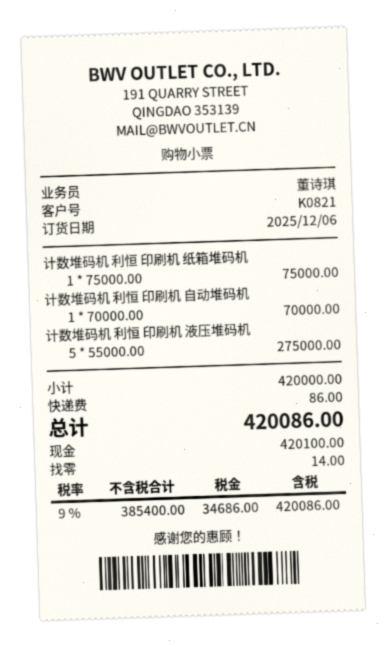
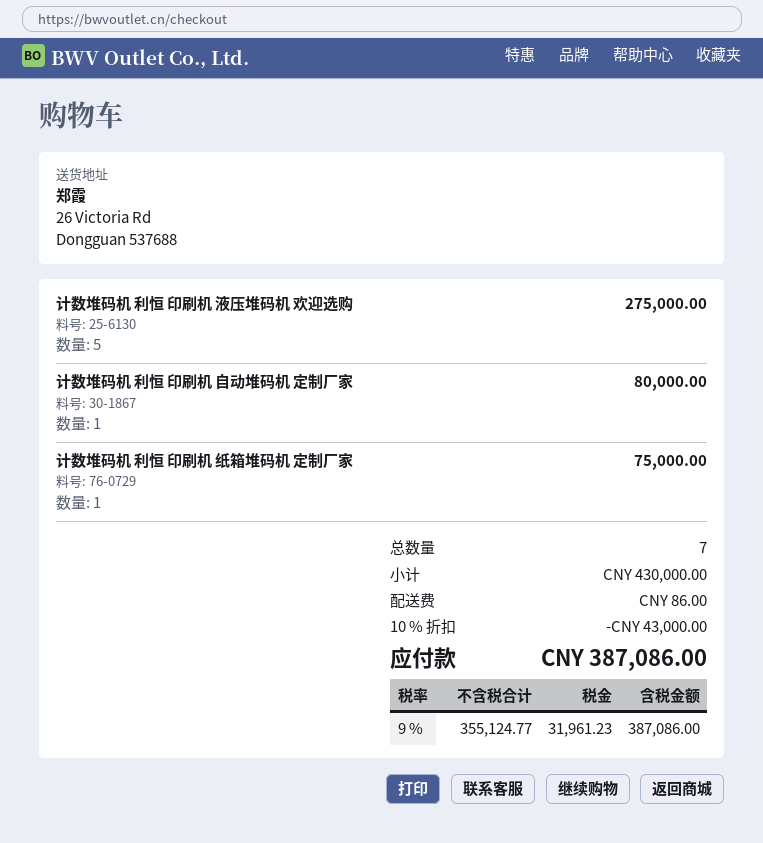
计数堆码机 利恒 印刷机 自动堆码机: 1 for 70000.00 -> 1 for 80000.00
subtotal: 420000.00 -> 430000.00
discount: none -> 10% = 43000.00
net: 385400.00 -> 355124.77
tax: 9% = 34686.00 -> 9% = 31961.23
total: 420086.00 -> 387086.00

